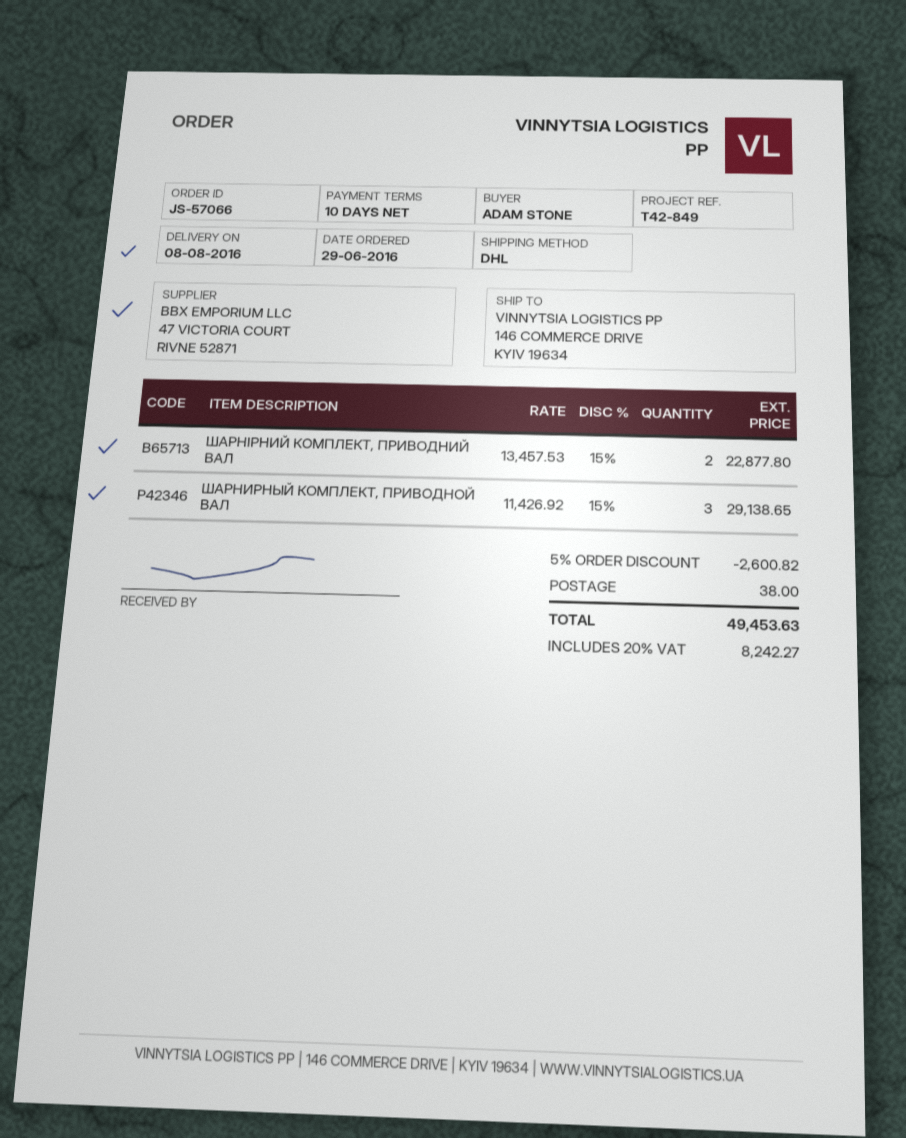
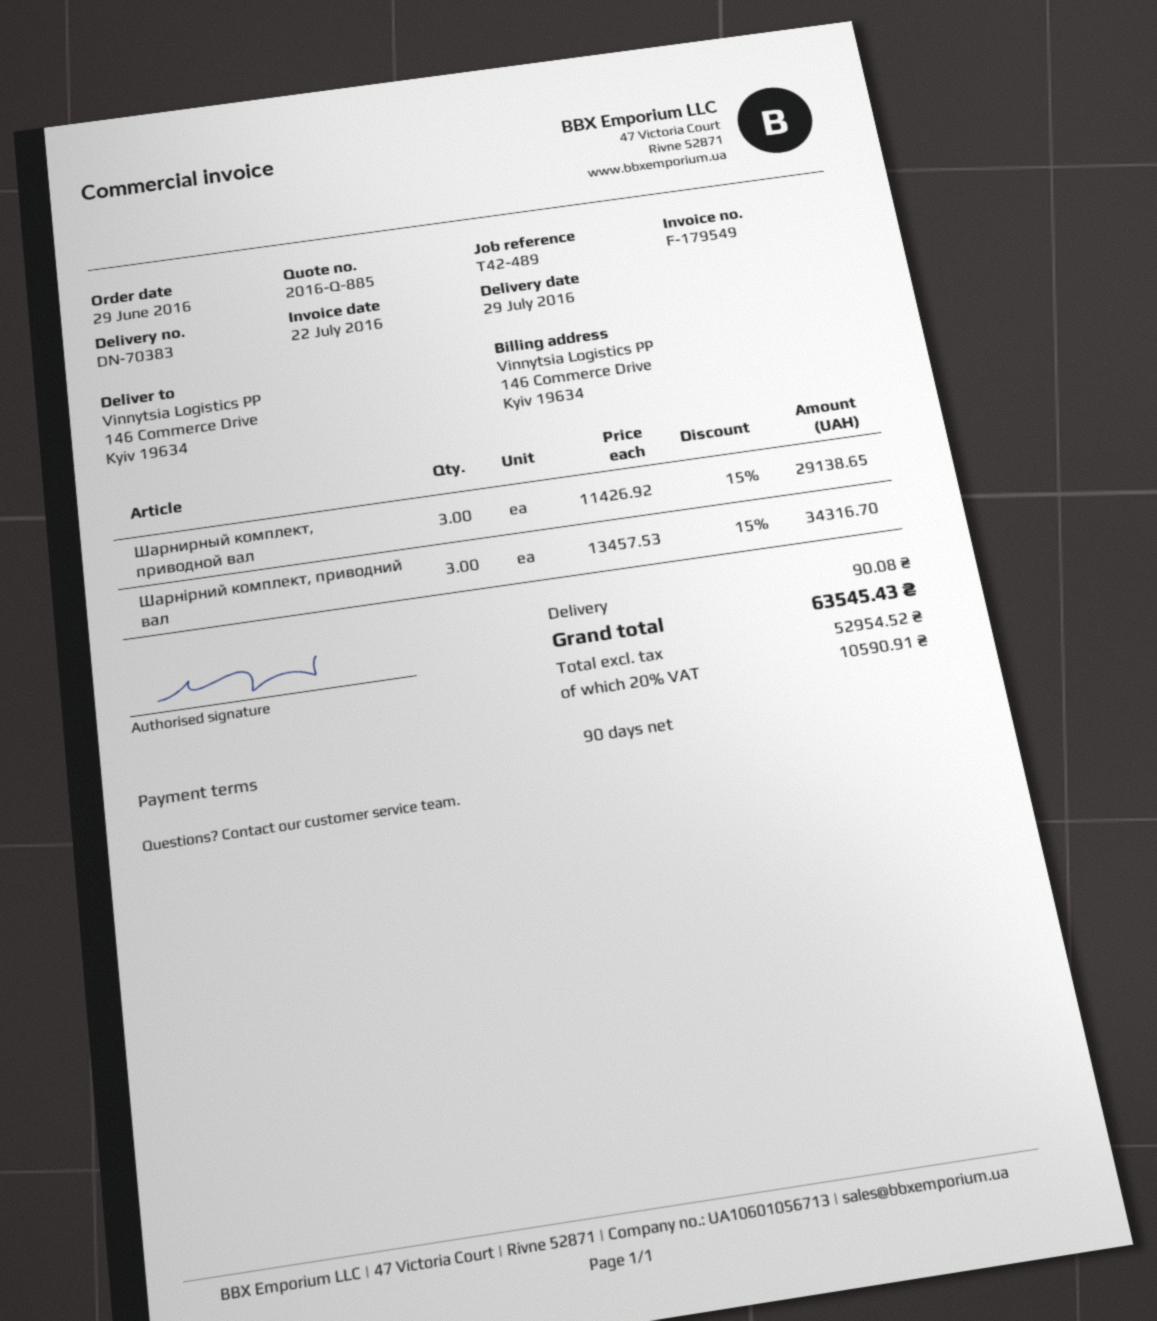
delivery date: 2016-08-08 -> 2016-07-29
payment terms: 10 days -> 90 days
reference: T42-849 -> T42-489
ШАРНІРНИЙ КОМПЛЕКТ, ПРИВОДНИЙ ВАЛ: 2 x 13457.53 - 15% = 22877.80 -> 3 x 13457.53 - 15% = 34316.70
discount: 5% = 2600.82 -> none
shipping: 38.00 -> 90.08
tax: 20% = 8242.27 -> 20% = 10590.91
total: 49453.63 -> 63545.43

